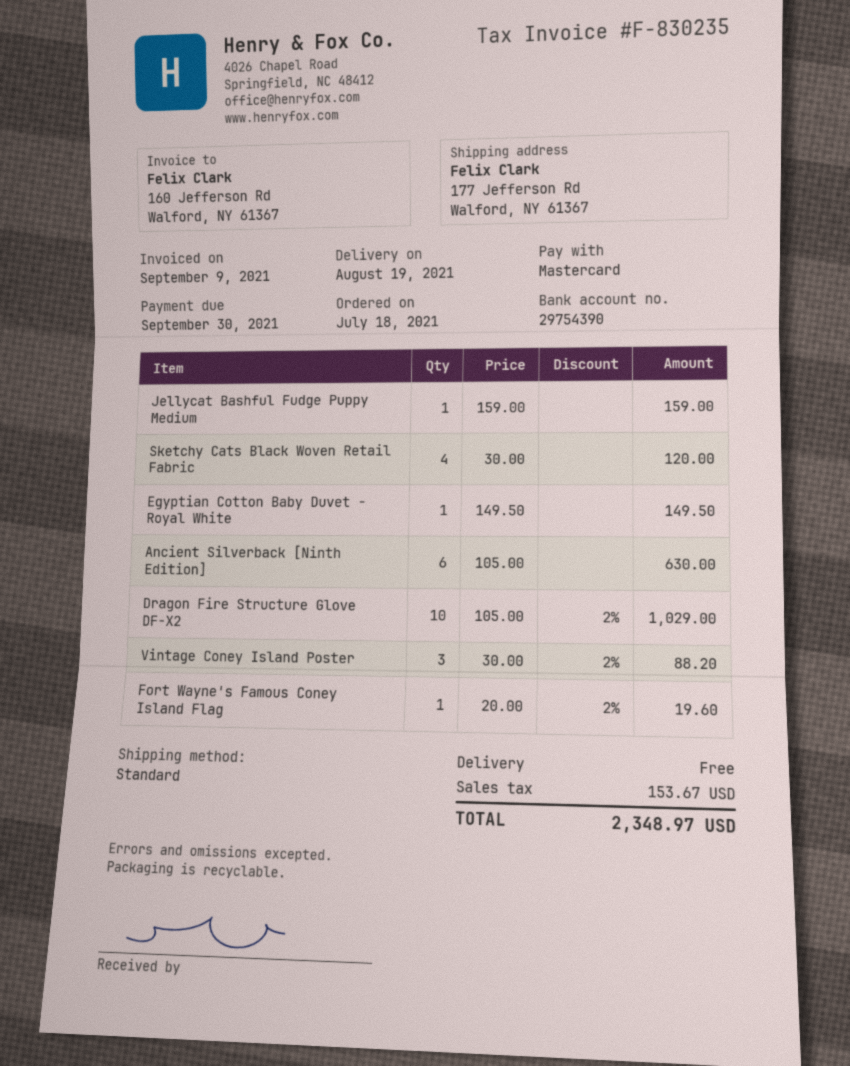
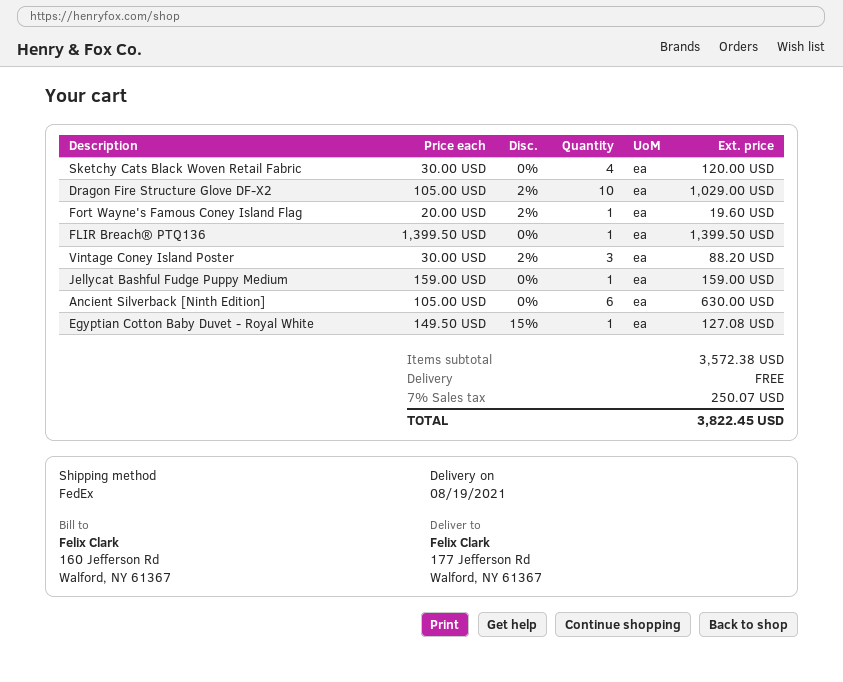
shipping method: standard -> FedEx
Egyptian Cotton Baby Duvet - Royal White: 1 x 149.50 = 149.50 -> 1 x 149.50 - 15% = 127.08
FLIR Breach® PTQ136: none -> 1 x 1399.50 = 1399.50
tax: 153.67 -> 250.07
total: 2348.97 -> 3822.45

